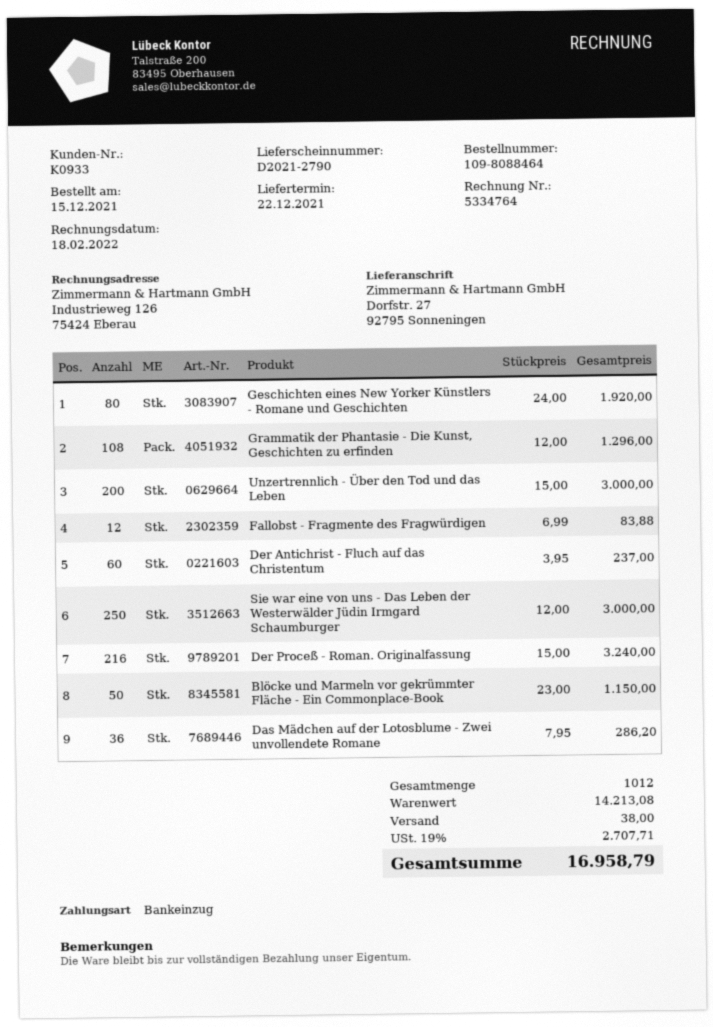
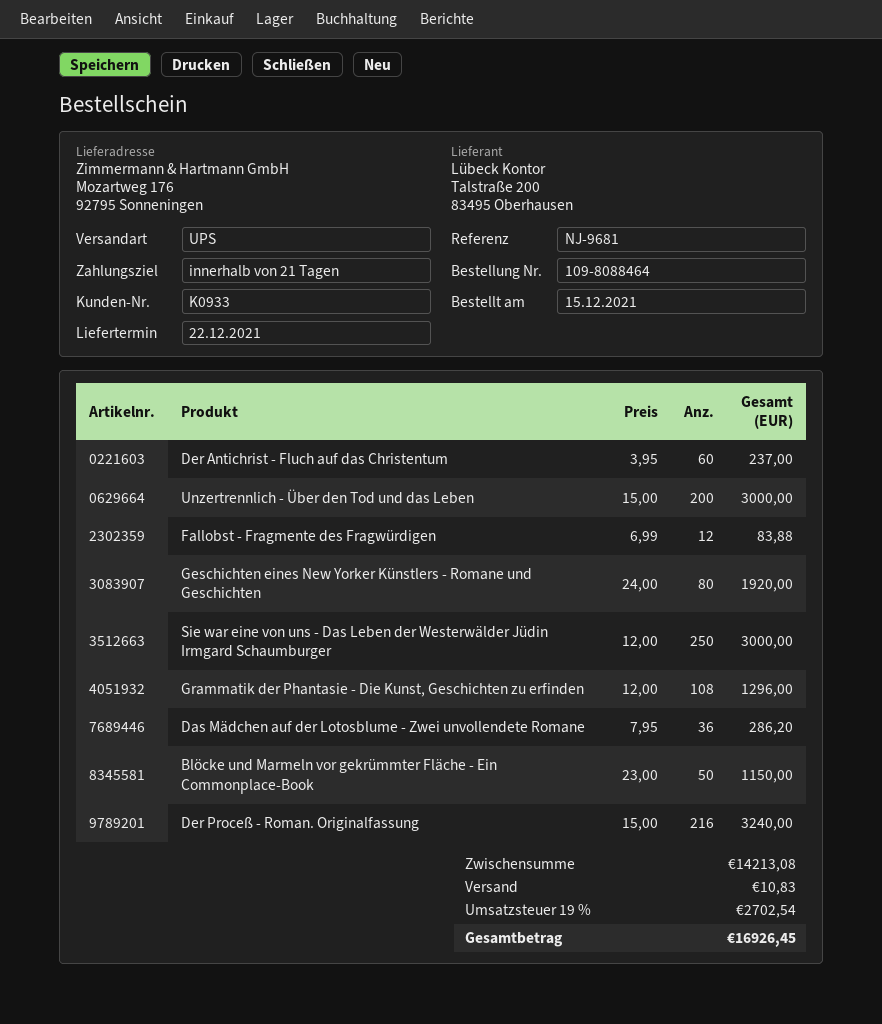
ship to: Dorfstr. 27, 92795 Sonneningen -> Mozartweg 176, 92795 Sonneningen
shipping: 38.00 -> 10.83
tax: 19% = 2707.71 -> 19% = 2702.54
total: 16958.79 -> 16926.45

